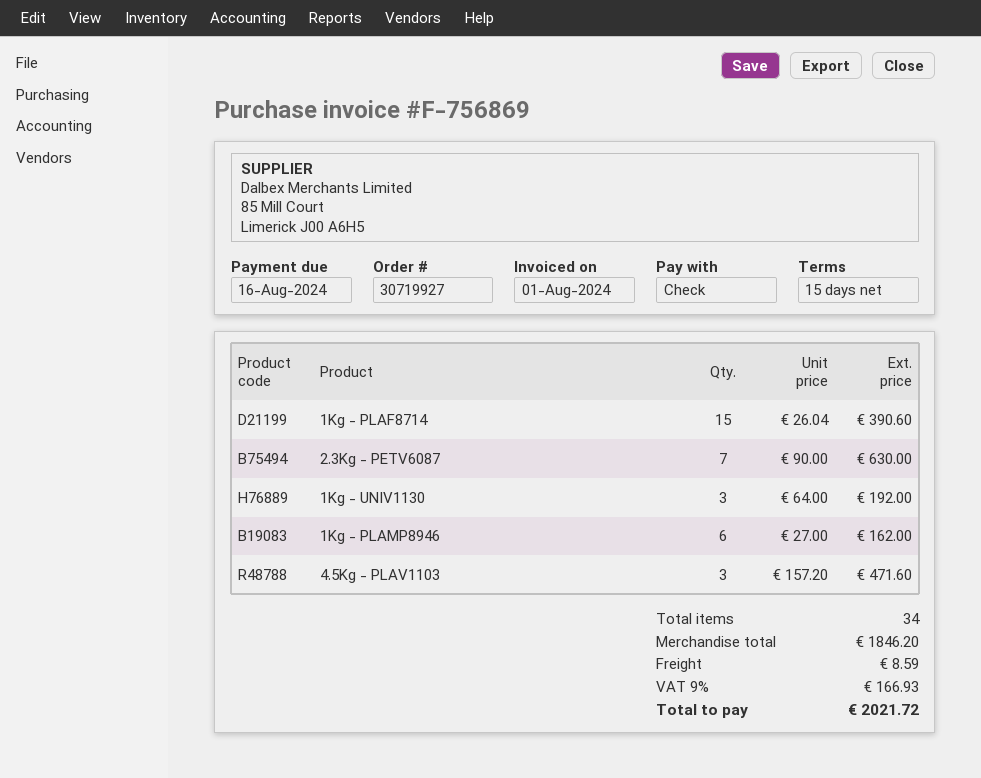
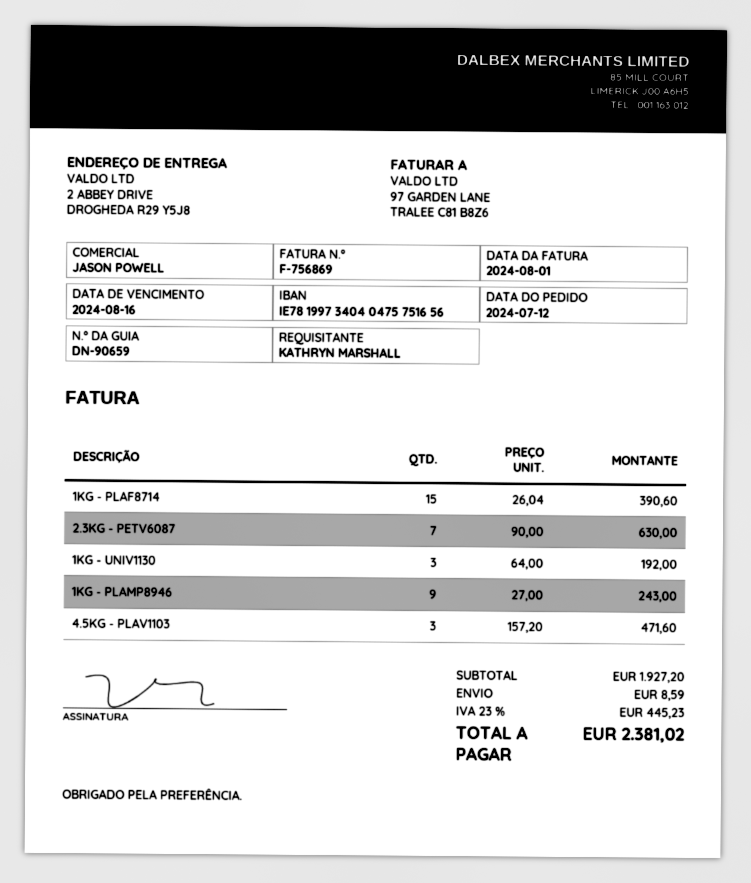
1Kg - PLAMP8946: 6 x 27.00 = 162.00 -> 9 x 27.00 = 243.00
subtotal: 1846.20 -> 1927.20
tax: 9% = 166.93 -> 23% = 445.23
total: 2021.72 -> 2381.02

